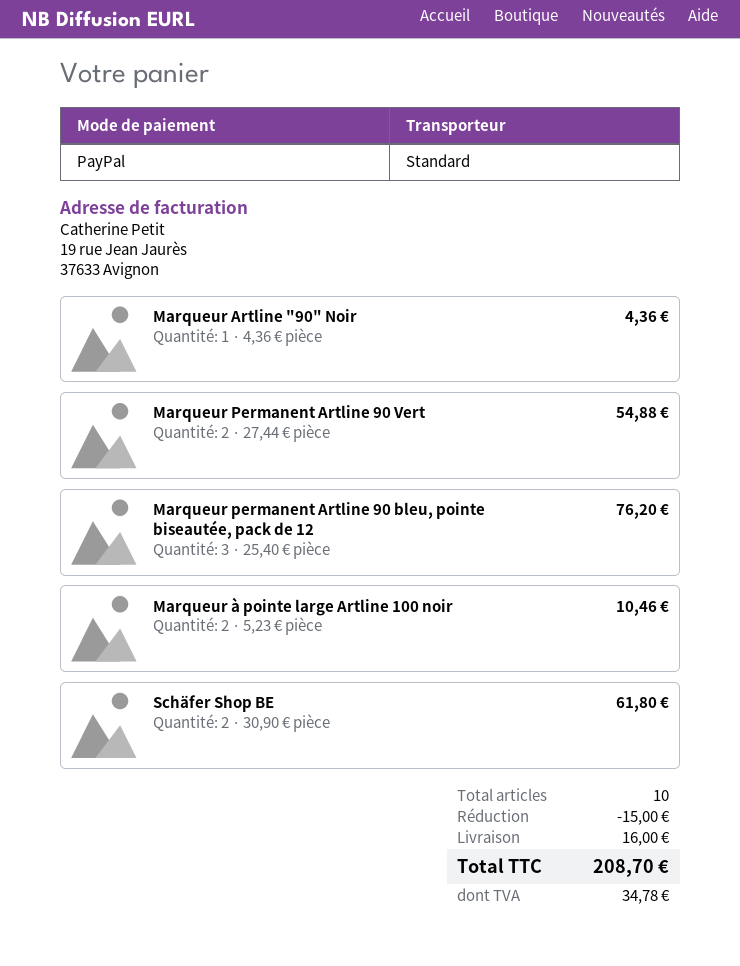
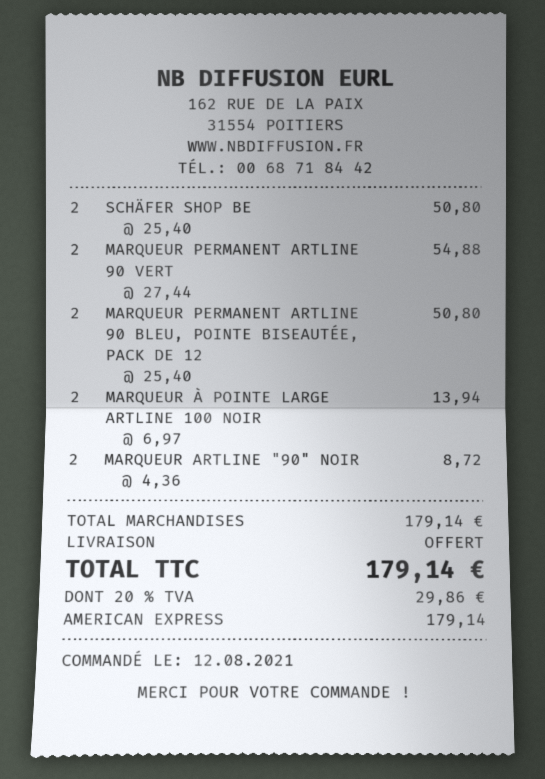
payment method: PayPal -> American Express
Marqueur Artline "90" Noir: 1 x 4.36 = 4.36 -> 2 x 4.36 = 8.72
Marqueur permanent Artline 90 bleu, pointe biseautée, pack de 12: 3 x 25.40 = 76.20 -> 2 x 25.40 = 50.80
Marqueur à pointe large Artline 100 noir: 2 x 5.23 = 10.46 -> 2 x 6.97 = 13.94
Schäfer Shop BE: 2 x 30.90 = 61.80 -> 2 x 25.40 = 50.80
discount: 15.00 -> none
shipping: 16.00 -> 0.00
tax: 34.78 -> 29.86
total: 208.70 -> 179.14

